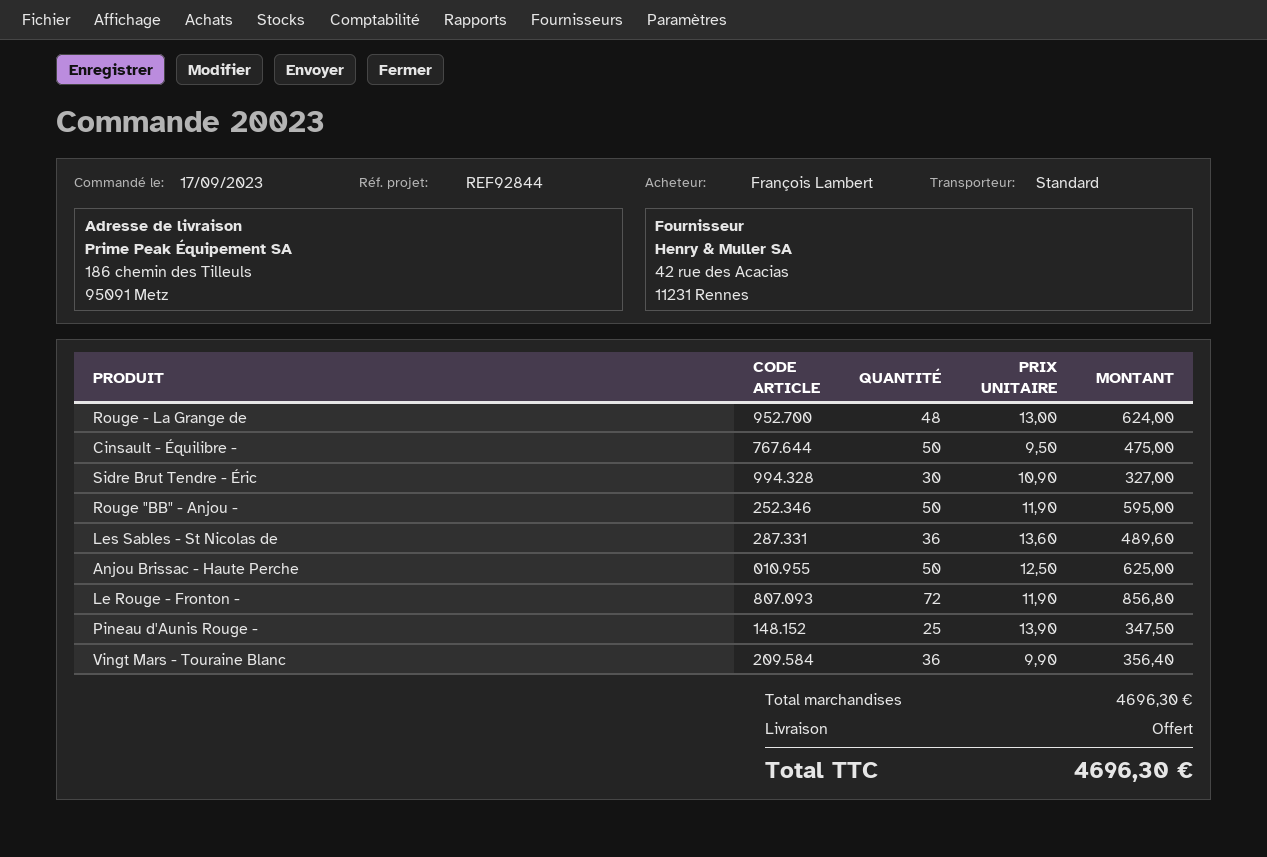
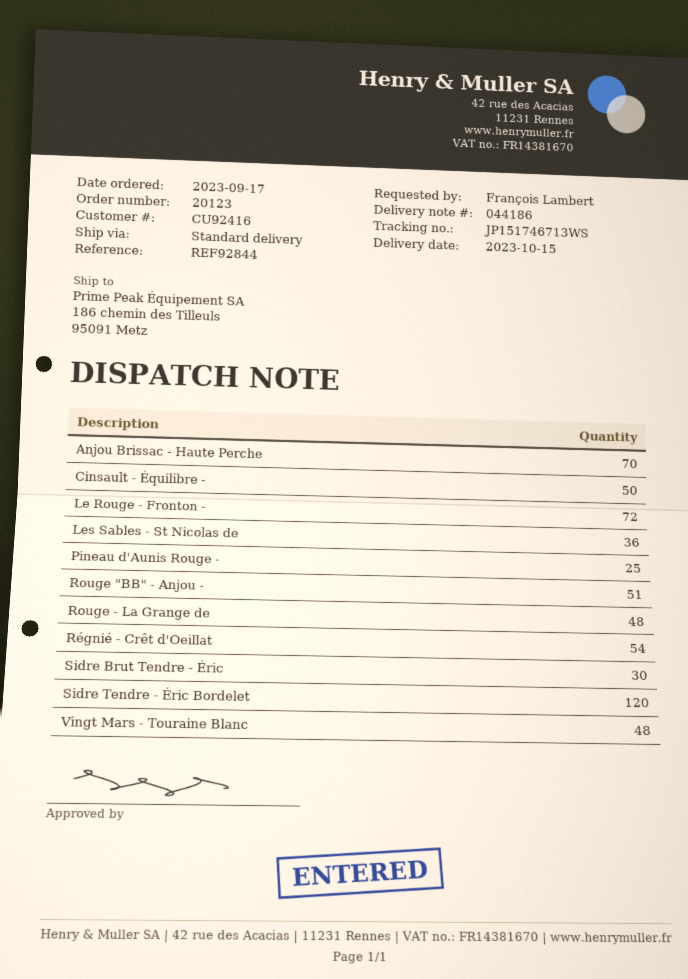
order number: 20023 -> 20123
Rouge "BB" - Anjou -: 50 -> 51
Anjou Brissac - Haute Perche: 50 -> 70
Vingt Mars - Touraine Blanc: 36 -> 48
Régnié - Crêt d'Oeillat: none -> 54
Sidre Tendre - Éric Bordelet: none -> 120

